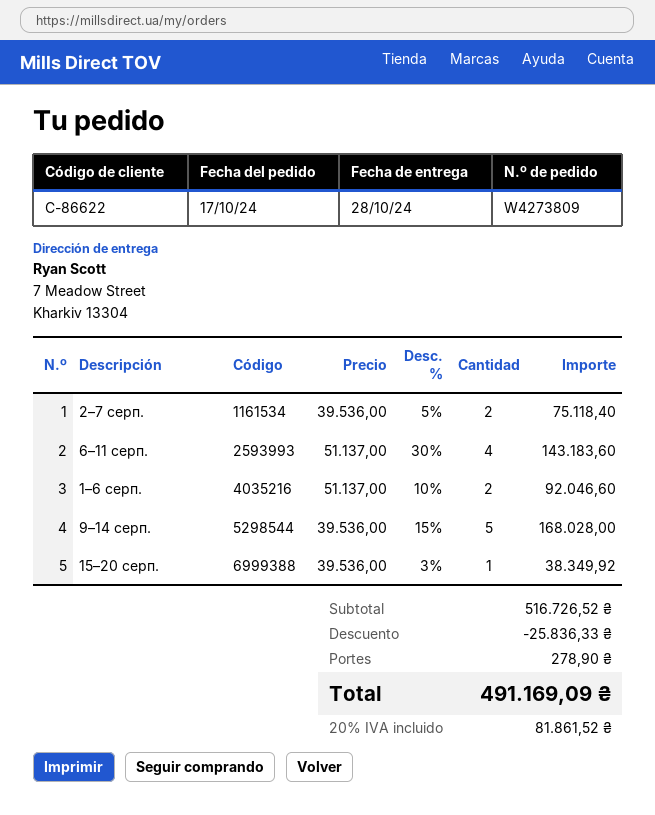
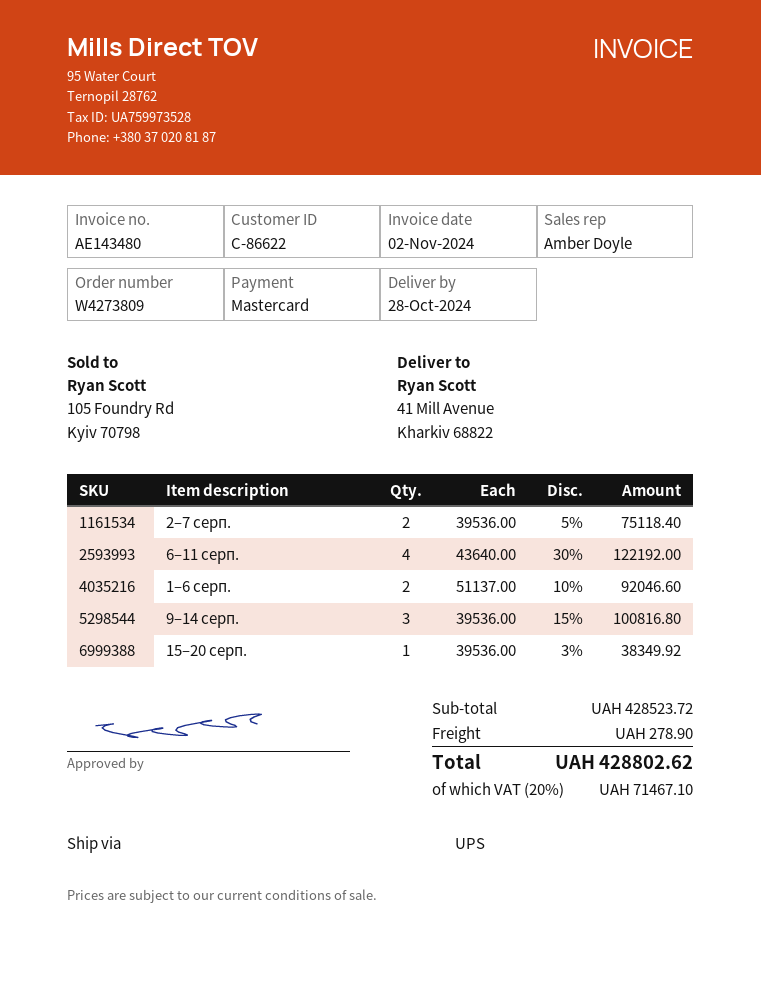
ship to: 7 Meadow Street, Kharkiv 13304 -> 41 Mill Avenue, Kharkiv 68822
6–11 серп.: 4 x 51137.00 - 30% = 143183.60 -> 4 x 43640.00 - 30% = 122192.00
9–14 серп.: 5 x 39536.00 - 15% = 168028.00 -> 3 x 39536.00 - 15% = 100816.80
subtotal: 516726.52 -> 428523.72
discount: 25836.33 -> none
tax: 20% = 81861.52 -> 20% = 71467.10
total: 491169.09 -> 428802.62

